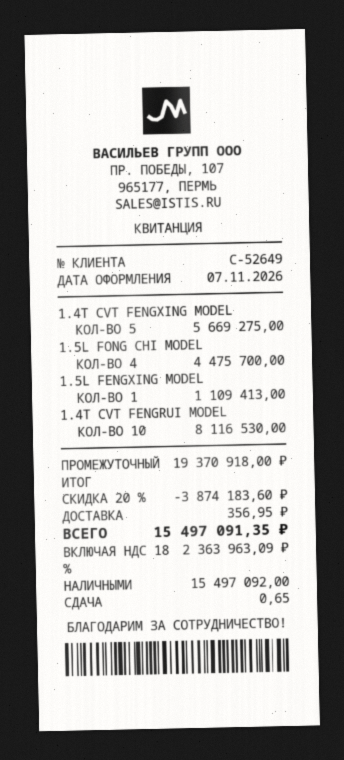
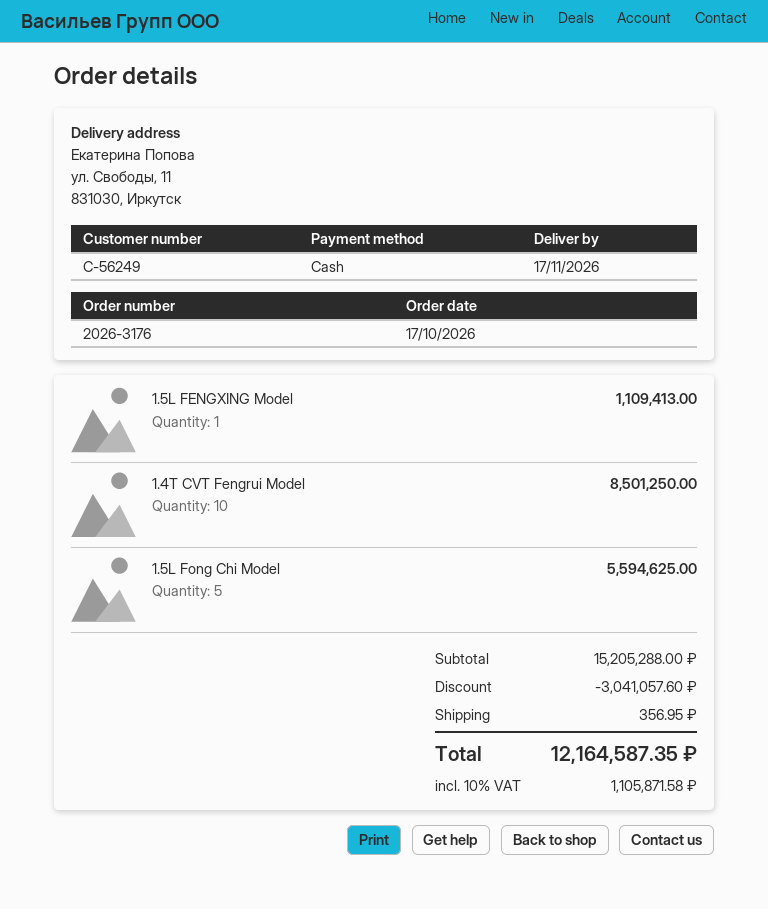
order date: 2026-11-07 -> 2026-10-17
customer number: C-52649 -> C-56249
1.4T CVT FENGXING MODEL: 5 for 5669275.00 -> none
1.5L FONG CHI MODEL: 4 for 4475700.00 -> 5 for 5594625.00
1.4T CVT FENGRUI MODEL: 10 for 8116530.00 -> 10 for 8501250.00
subtotal: 19370918.00 -> 15205288.00
discount: 3874183.60 -> 3041057.60
tax: 18% = 2363963.09 -> 10% = 1105871.58
total: 15497091.35 -> 12164587.35

